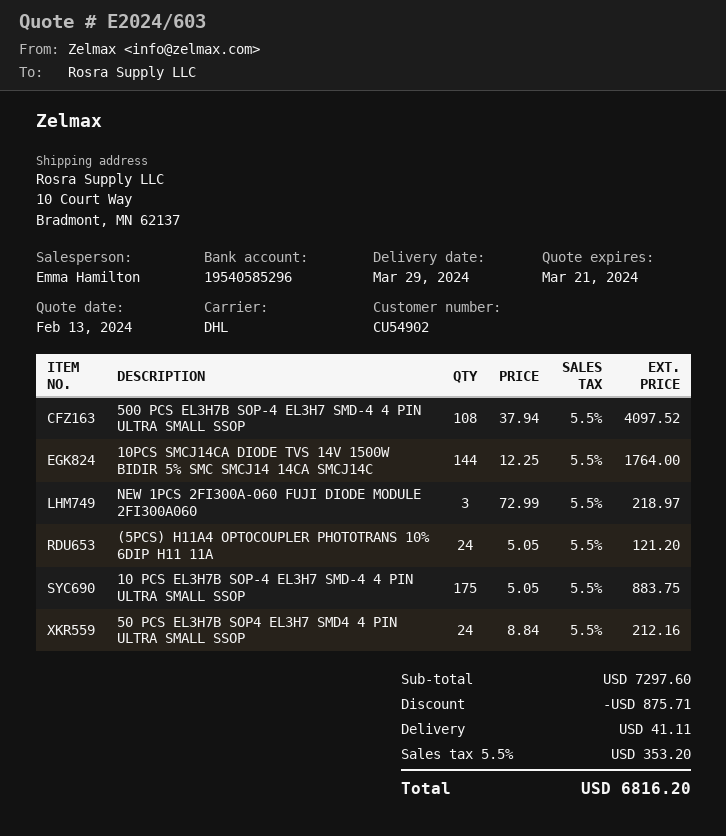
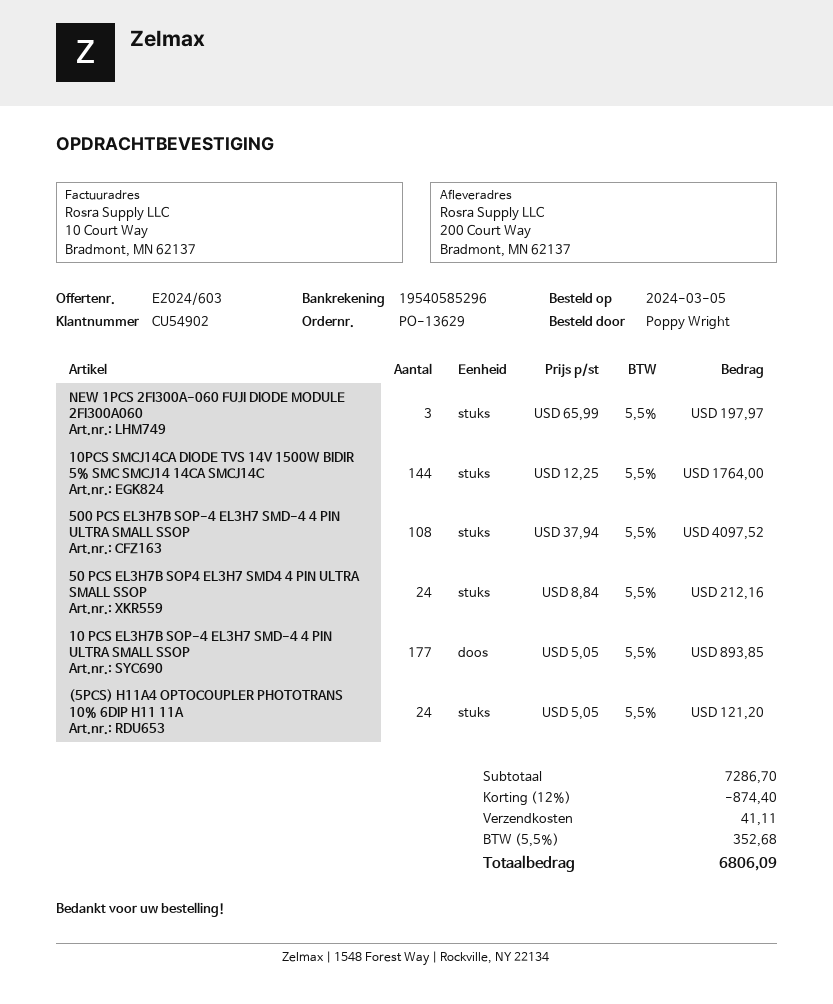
ship to: 10 Court Way, Bradmont, MN 62137 -> 200 Court Way, Bradmont, MN 62137
NEW 1PCS 2FI300A-060 FUJI DIODE MODULE 2FI300A060: 3 x 72.99 = 218.97 -> 3 x 65.99 = 197.97
10 PCS EL3H7B SOP-4 EL3H7 SMD-4 4 PIN ULTRA SMALL SSOP: 175 x 5.05 = 883.75 -> 177 x 5.05 = 893.85
subtotal: 7297.60 -> 7286.70
discount: 875.71 -> 874.40
tax: 5.5% = 353.20 -> 5.5% = 352.68
total: 6816.20 -> 6806.09

